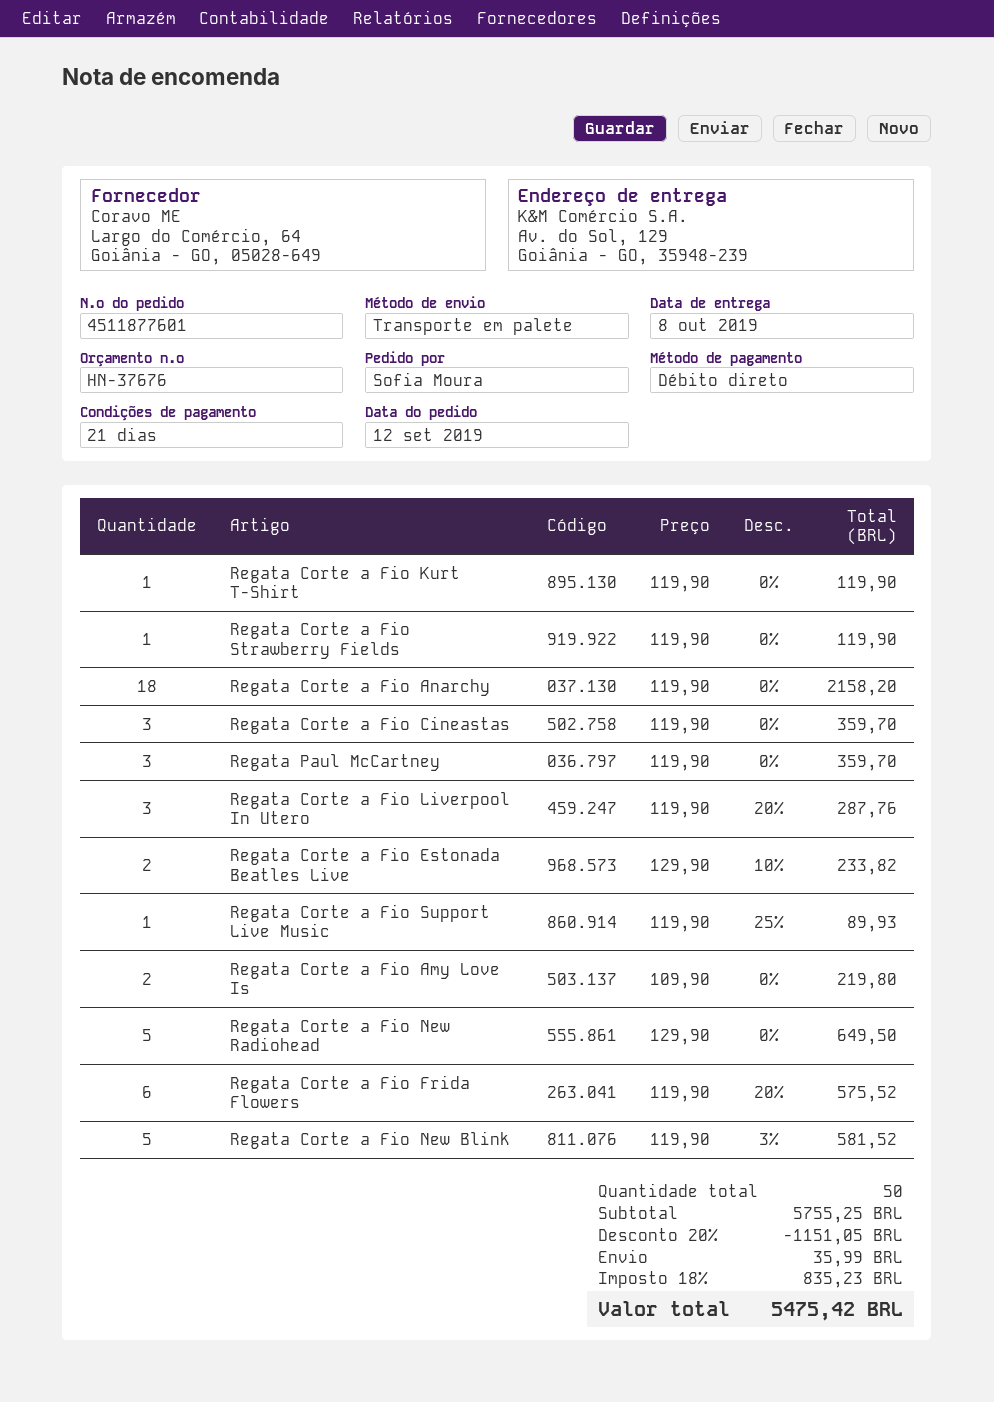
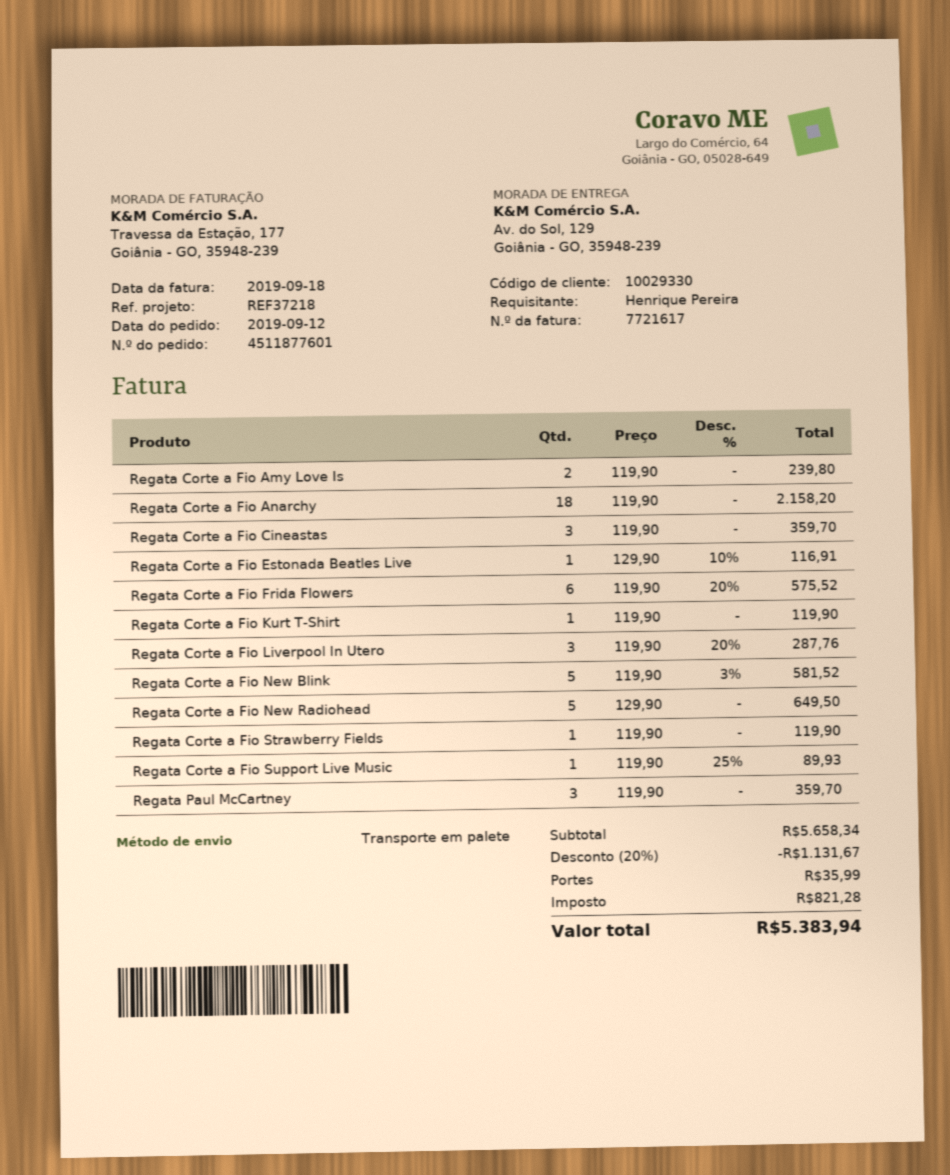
ordered by: Sofia Moura -> Henrique Pereira
Regata Corte a Fio Estonada Beatles Live: 2 x 129.90 - 10% = 233.82 -> 1 x 129.90 - 10% = 116.91
Regata Corte a Fio Amy Love Is: 2 x 109.90 = 219.80 -> 2 x 119.90 = 239.80
subtotal: 5755.25 -> 5658.34
discount: 20% = 1151.05 -> 20% = 1131.67
tax: 835.23 -> 821.28
total: 5475.42 -> 5383.94

